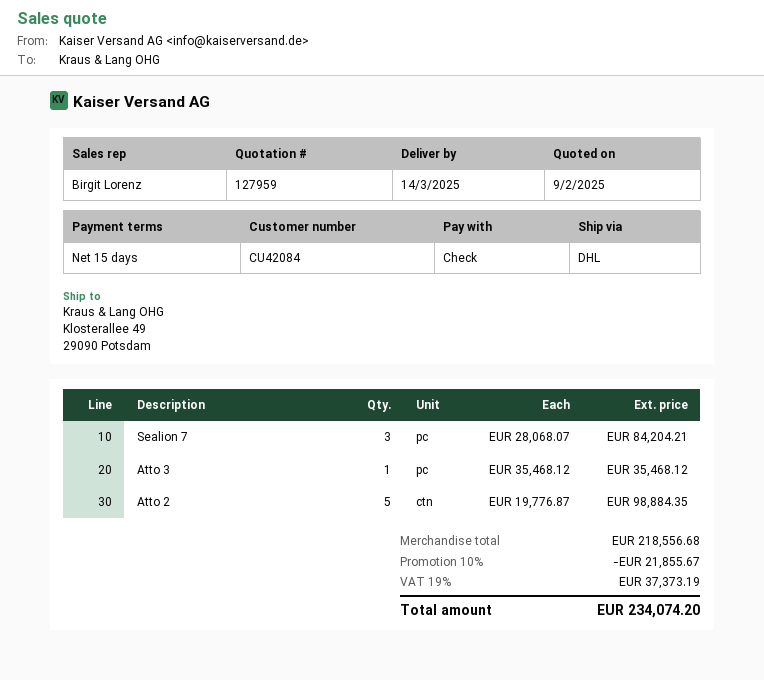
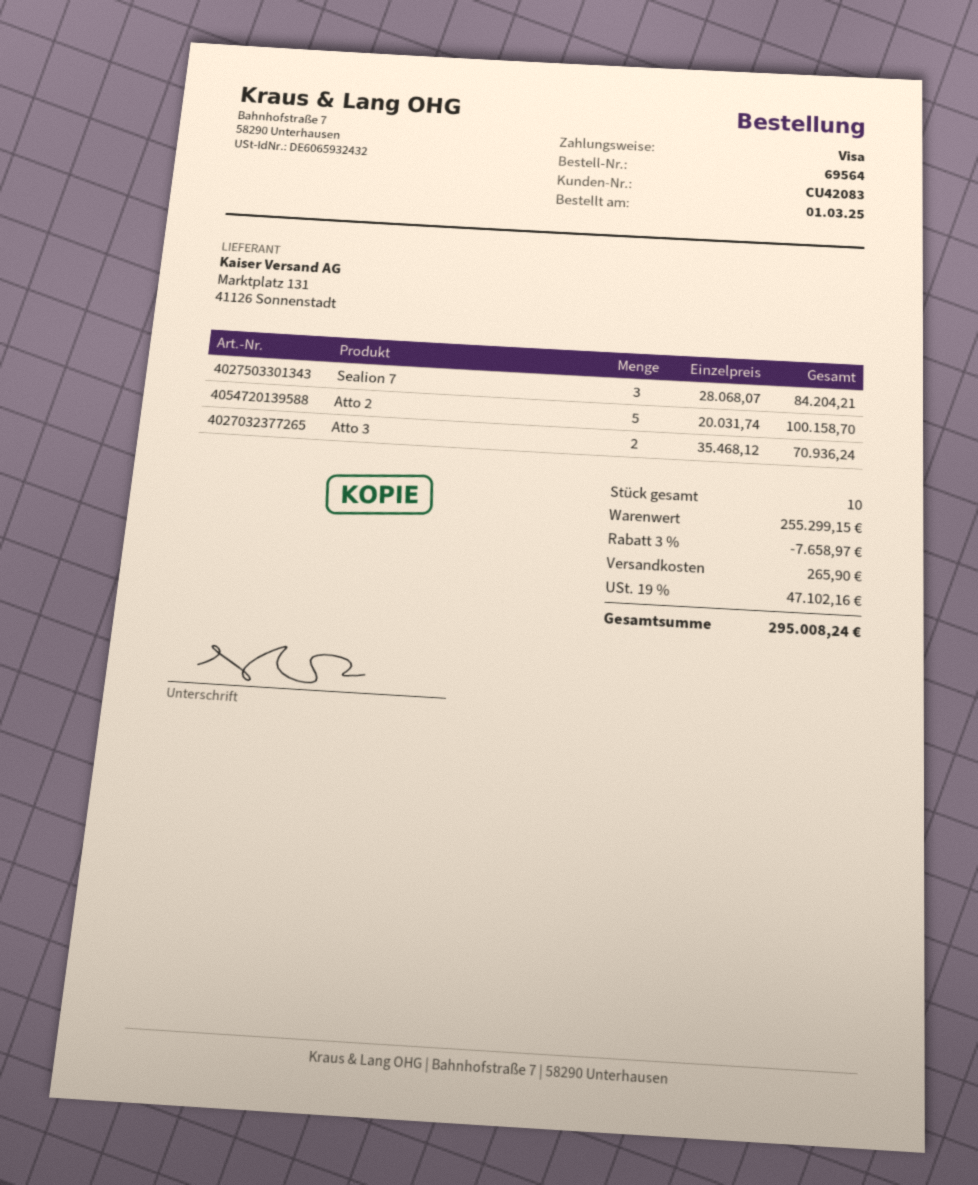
customer number: CU42084 -> CU42083
payment method: cheque -> Visa
Atto 3: 1 x 35468.12 = 35468.12 -> 2 x 35468.12 = 70936.24
Atto 2: 5 x 19776.87 = 98884.35 -> 5 x 20031.74 = 100158.70
subtotal: 218556.68 -> 255299.15
discount: 10% = 21855.67 -> 3% = 7658.97
shipping: none -> 265.90
tax: 19% = 37373.19 -> 19% = 47102.16
total: 234074.20 -> 295008.24

